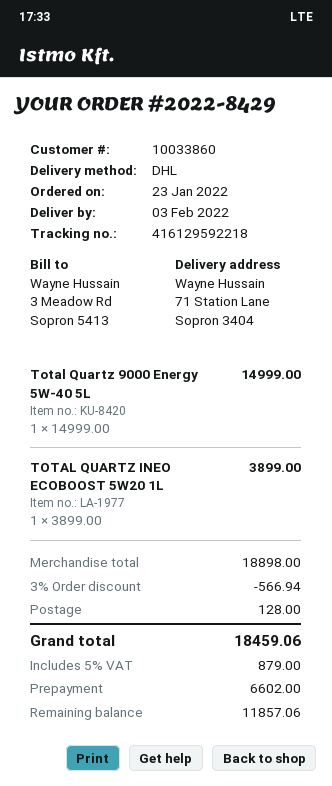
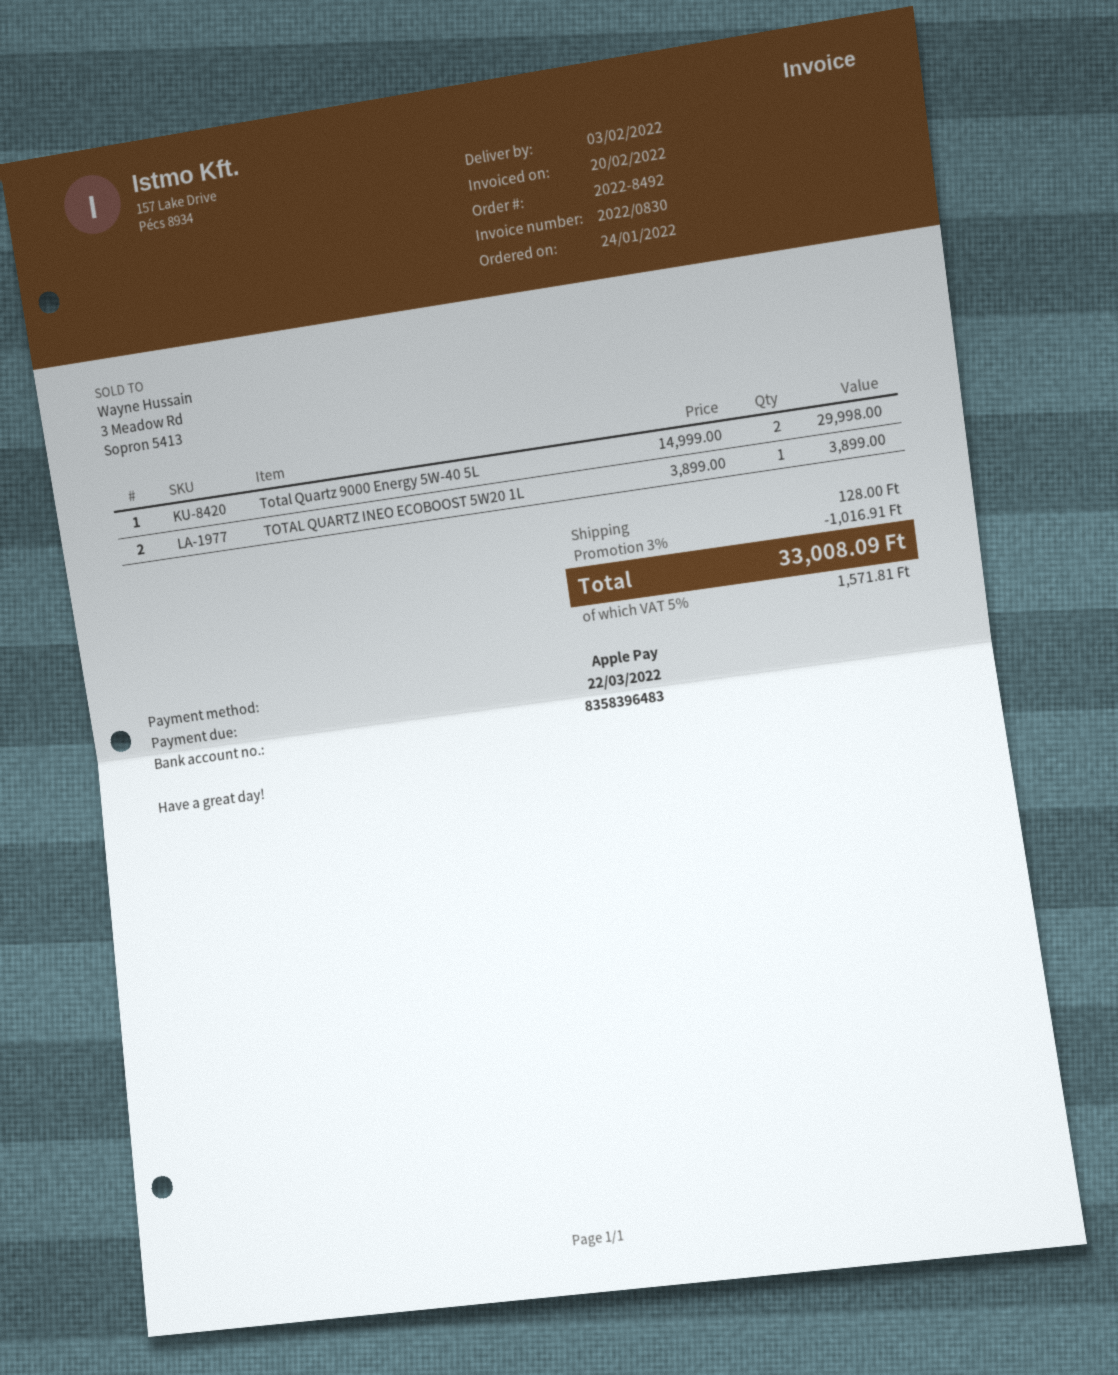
order number: 2022-8429 -> 2022-8492
order date: 2022-01-23 -> 2022-01-24
Total Quartz 9000 Energy 5W-40 5L: 1 x 14999.00 = 14999.00 -> 2 x 14999.00 = 29998.00
discount: 3% = 566.94 -> 3% = 1016.91
tax: 5% = 879.00 -> 5% = 1571.81
total: 18459.06 -> 33008.09

